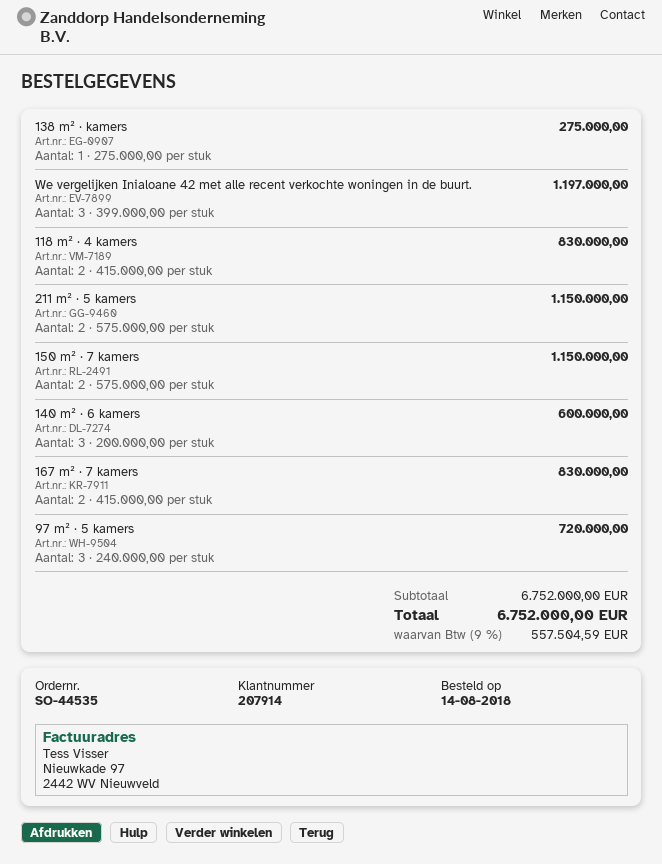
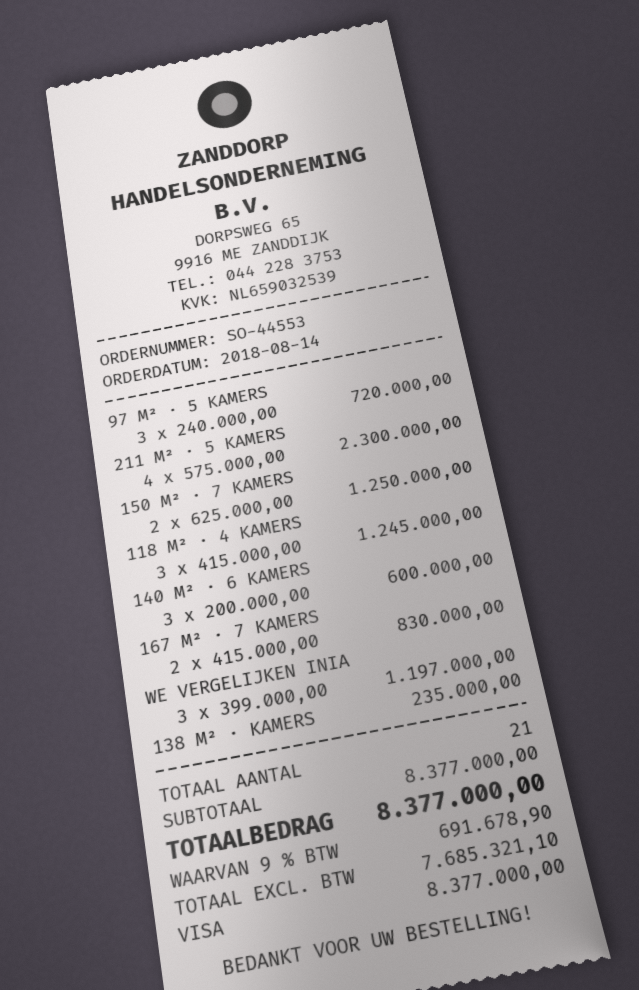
order number: SO-44535 -> SO-44553
138 m² · kamers: 1 x 275000.00 = 275000.00 -> 1 x 235000.00 = 235000.00
118 m² · 4 kamers: 2 x 415000.00 = 830000.00 -> 3 x 415000.00 = 1245000.00
211 m² · 5 kamers: 2 x 575000.00 = 1150000.00 -> 4 x 575000.00 = 2300000.00
150 m² · 7 kamers: 2 x 575000.00 = 1150000.00 -> 2 x 625000.00 = 1250000.00
subtotal: 6752000.00 -> 8377000.00
tax: 9% = 557504.59 -> 9% = 691678.90
total: 6752000.00 -> 8377000.00

